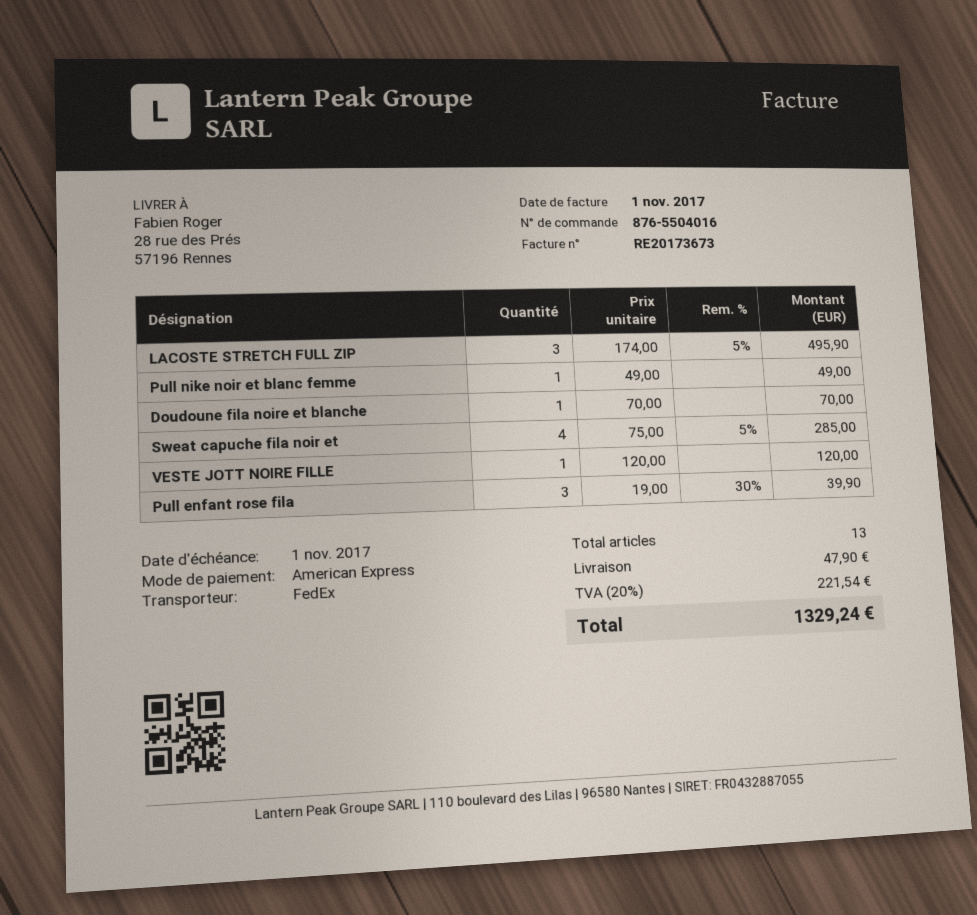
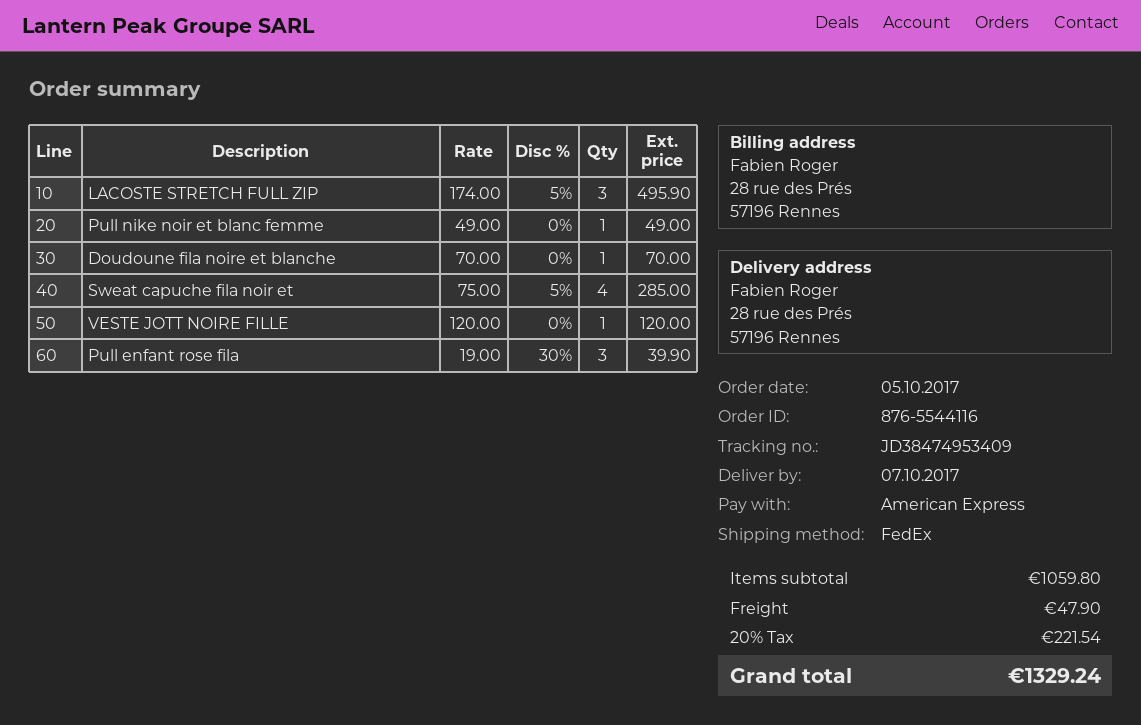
order number: 876-5504016 -> 876-5544116

